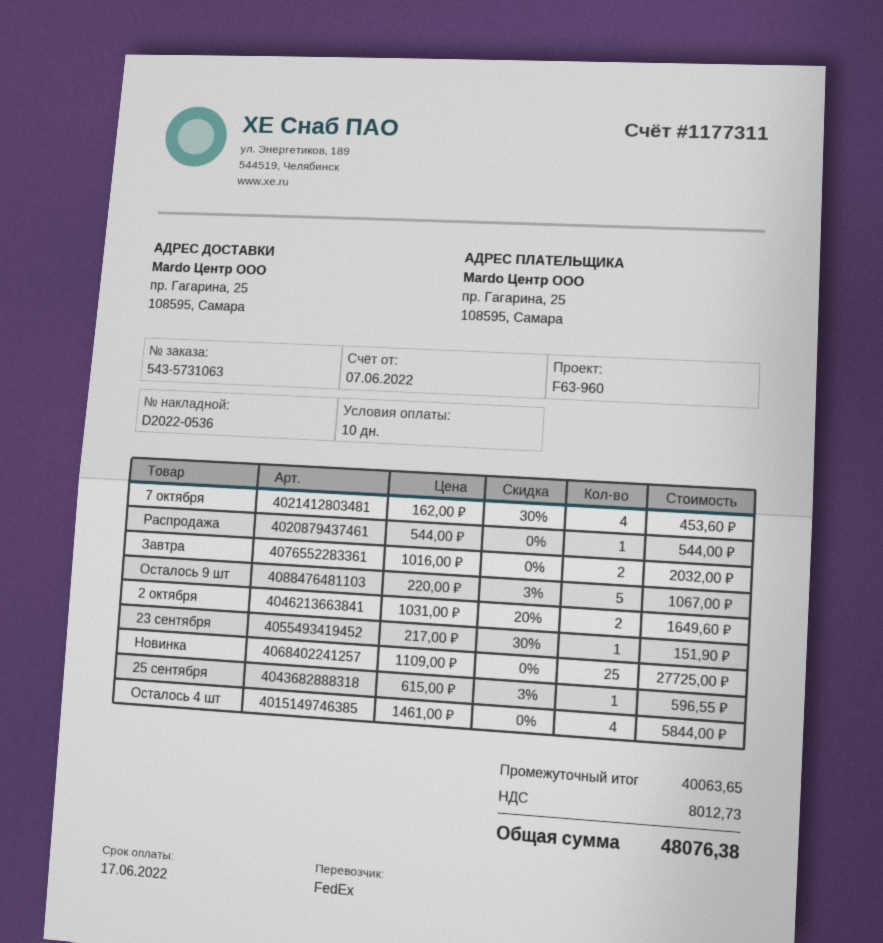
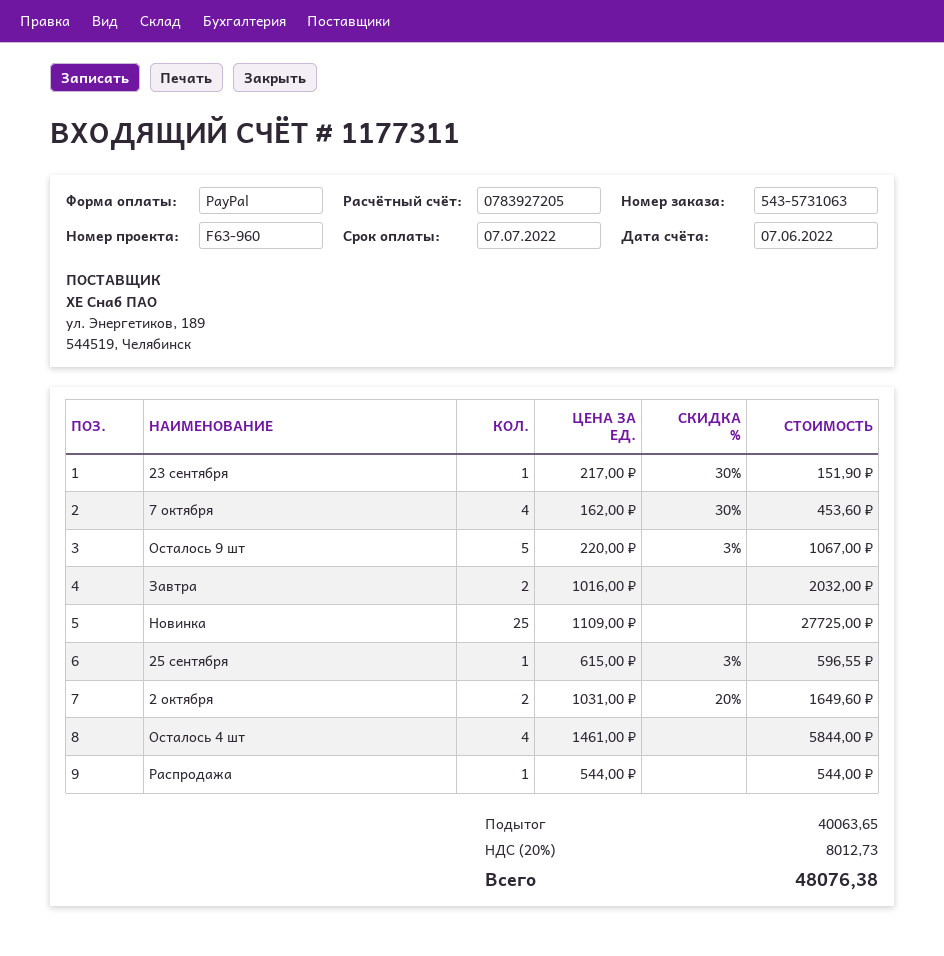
due date: 2022-06-17 -> 2022-07-07

